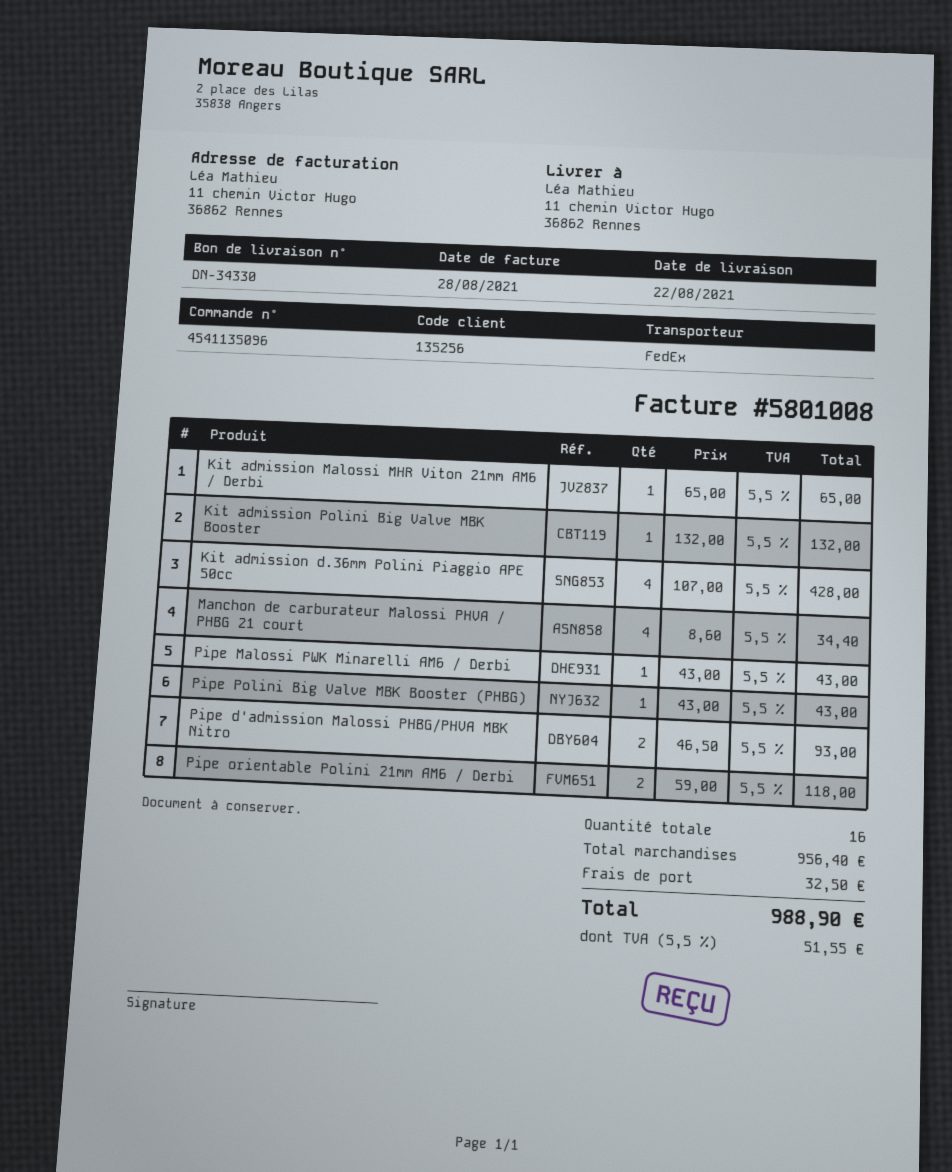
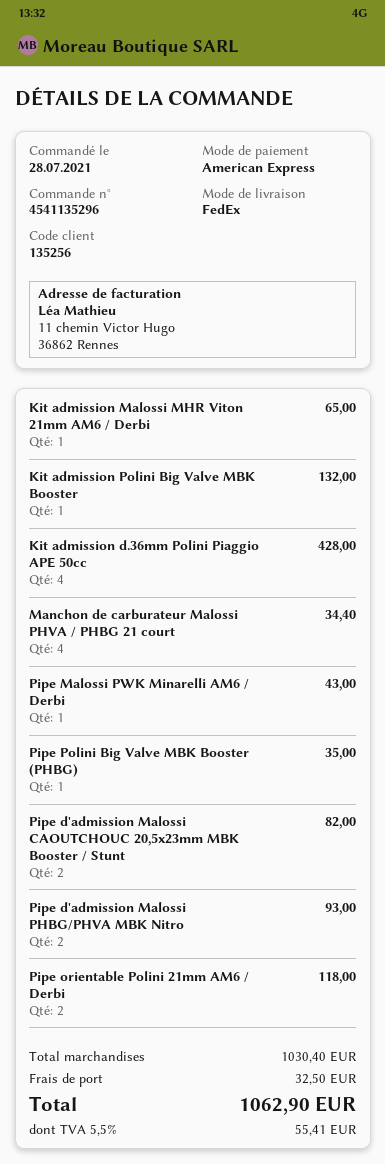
order number: 4541135096 -> 4541135296
Pipe Polini Big Valve MBK Booster (PHBG): 1 for 43.00 -> 1 for 35.00
Pipe d'admission Malossi CAOUTCHOUC 20,5x23mm MBK Booster / Stunt: none -> 2 for 82.00
subtotal: 956.40 -> 1030.40
tax: 5.5% = 51.55 -> 5.5% = 55.41
total: 988.90 -> 1062.90

